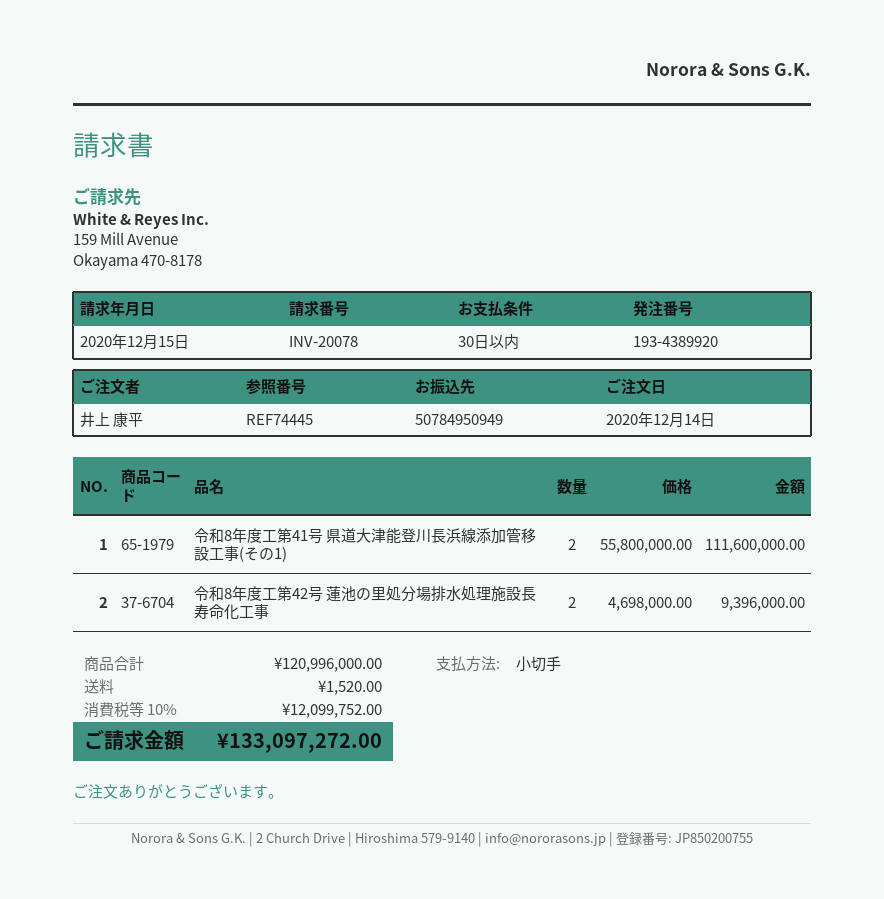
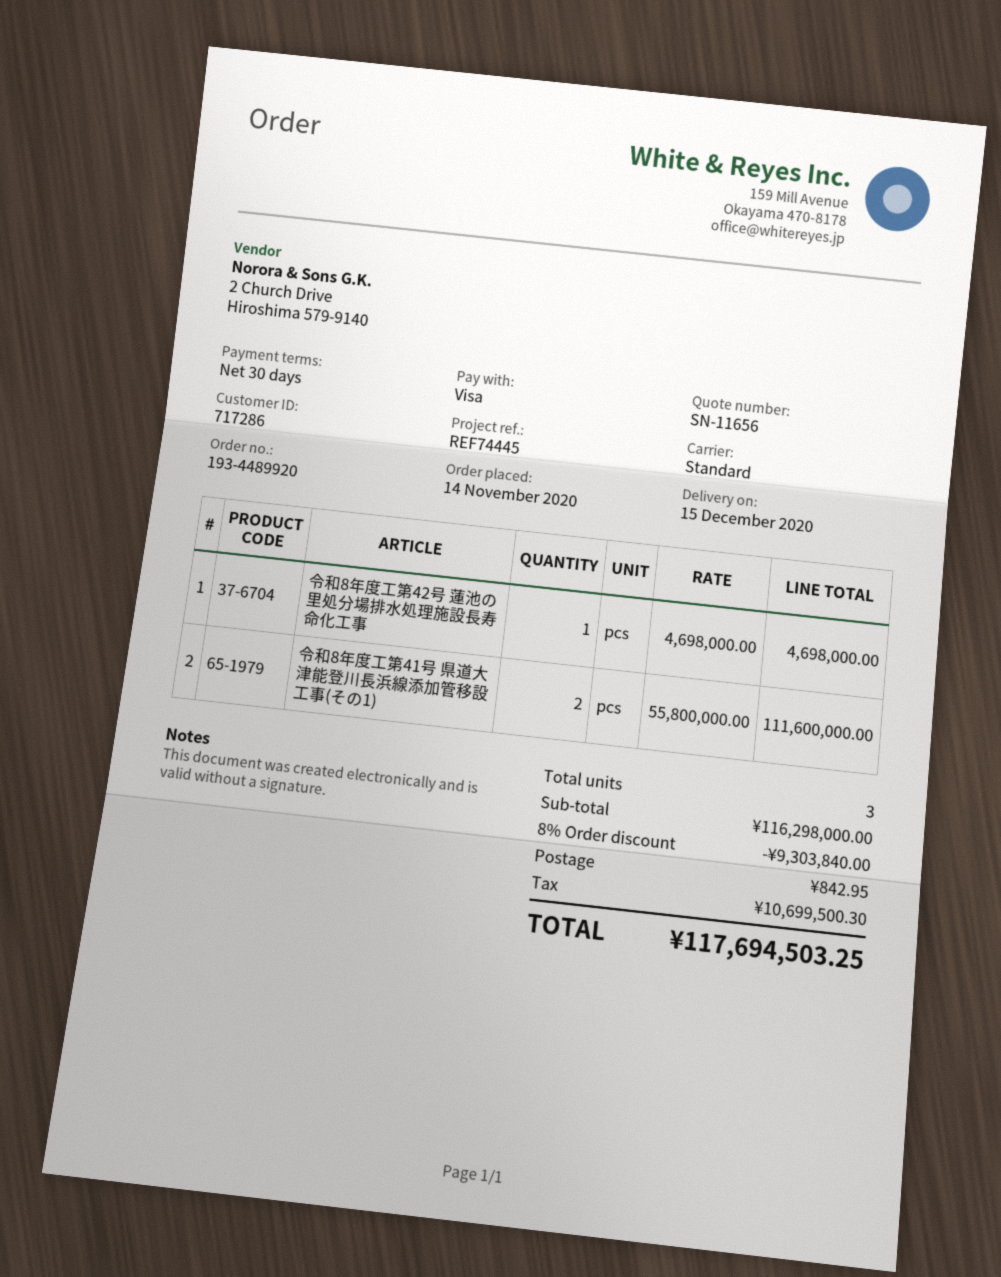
order number: 193-4389920 -> 193-4489920
order date: 2020-12-14 -> 2020-11-14
payment method: cheque -> Visa
令和8年度工第42号 蓮池の里処分場排水処理施設長寿命化工事: 2 x 4698000.00 = 9396000.00 -> 1 x 4698000.00 = 4698000.00
subtotal: 120996000.00 -> 116298000.00
discount: none -> 8% = 9303840.00
shipping: 1520.00 -> 842.95
tax: 12099752.00 -> 10699500.30
total: 133097272.00 -> 117694503.25

